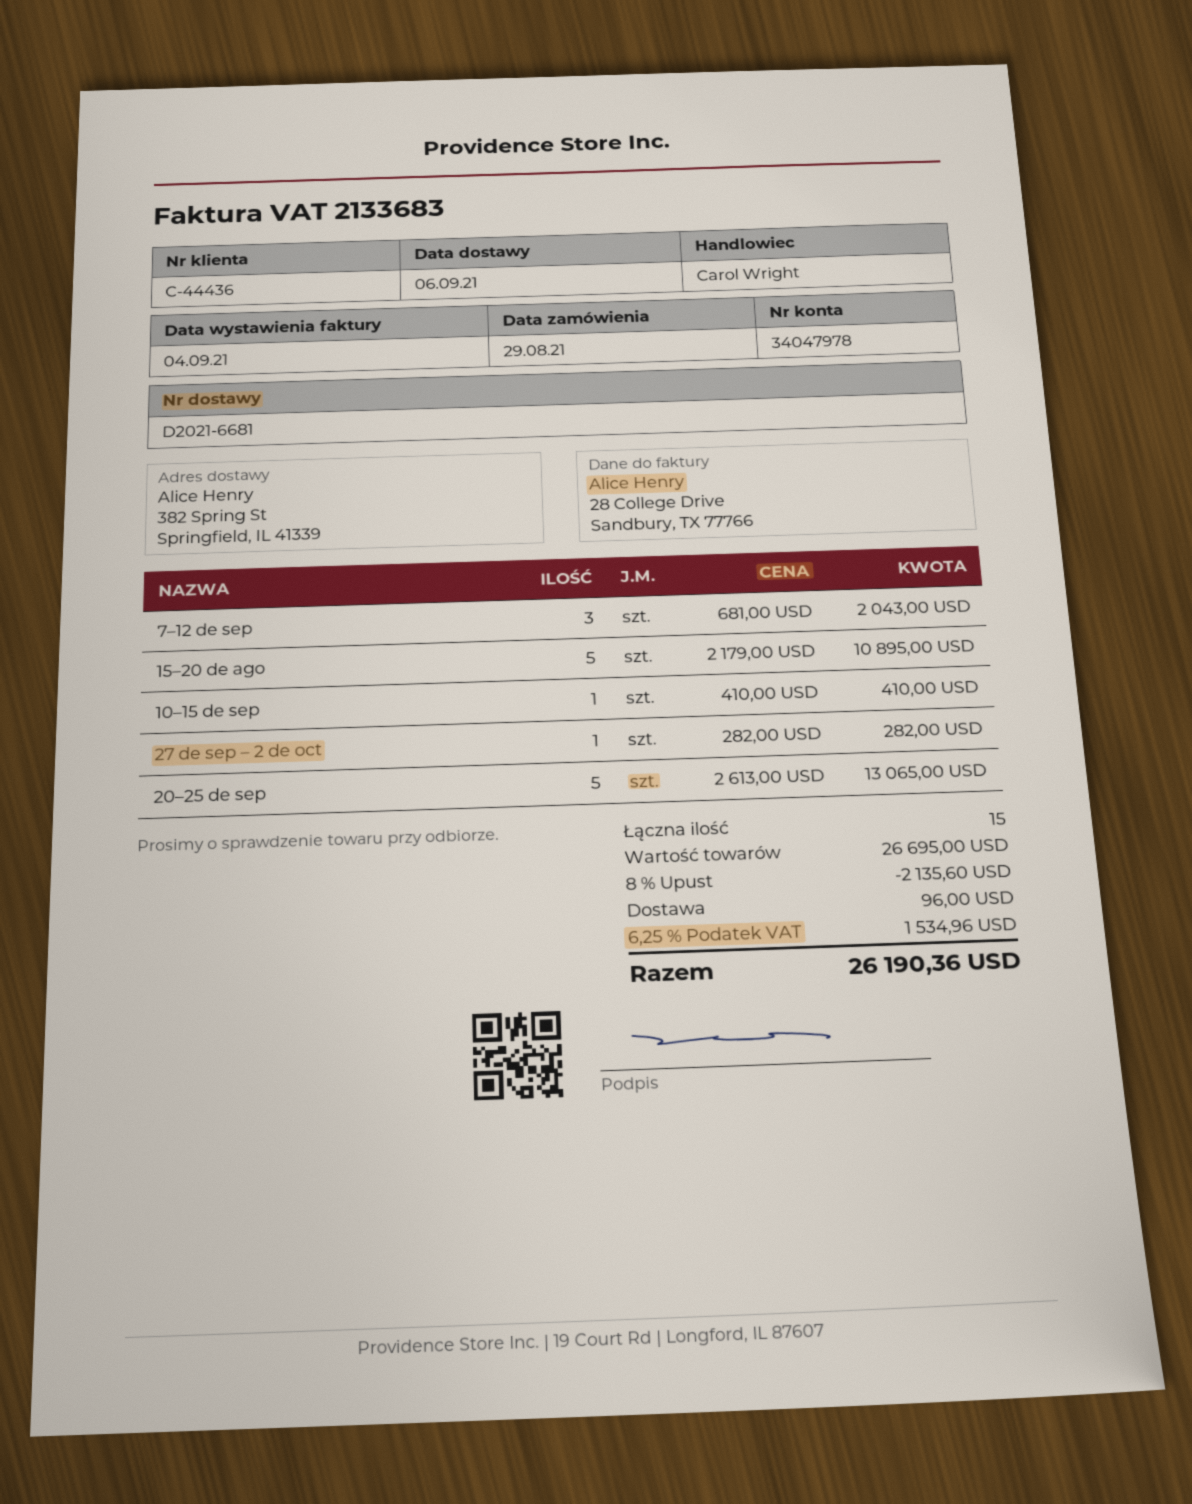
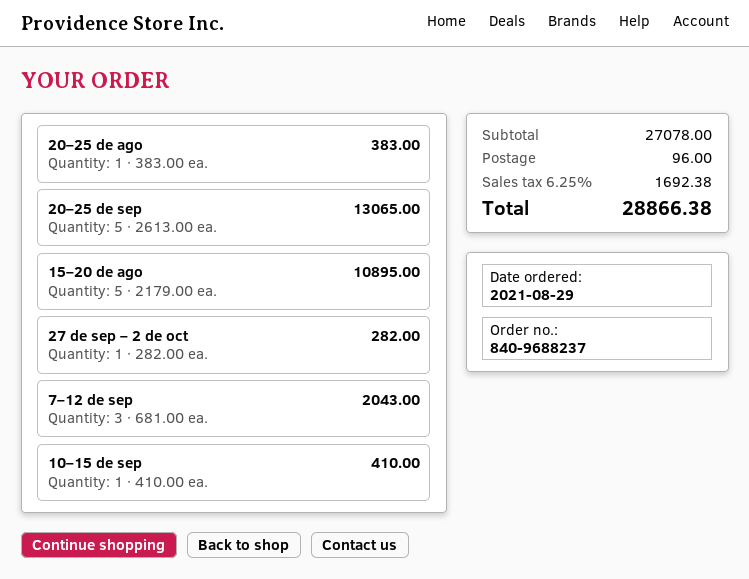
20–25 de ago: none -> 1 x 383.00 = 383.00
subtotal: 26695.00 -> 27078.00
discount: 8% = 2135.60 -> none
tax: 6.25% = 1534.96 -> 6.25% = 1692.38
total: 26190.36 -> 28866.38

